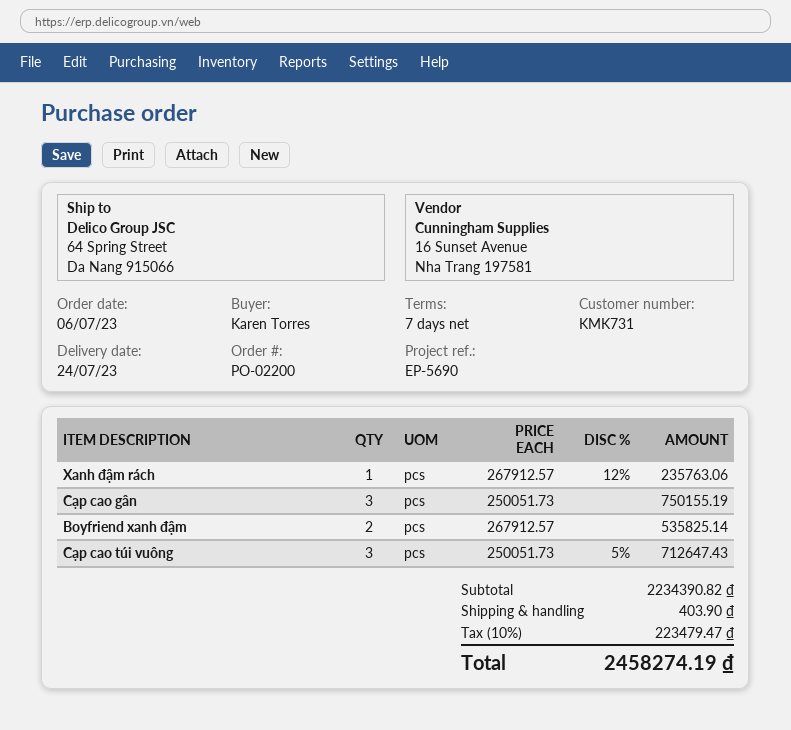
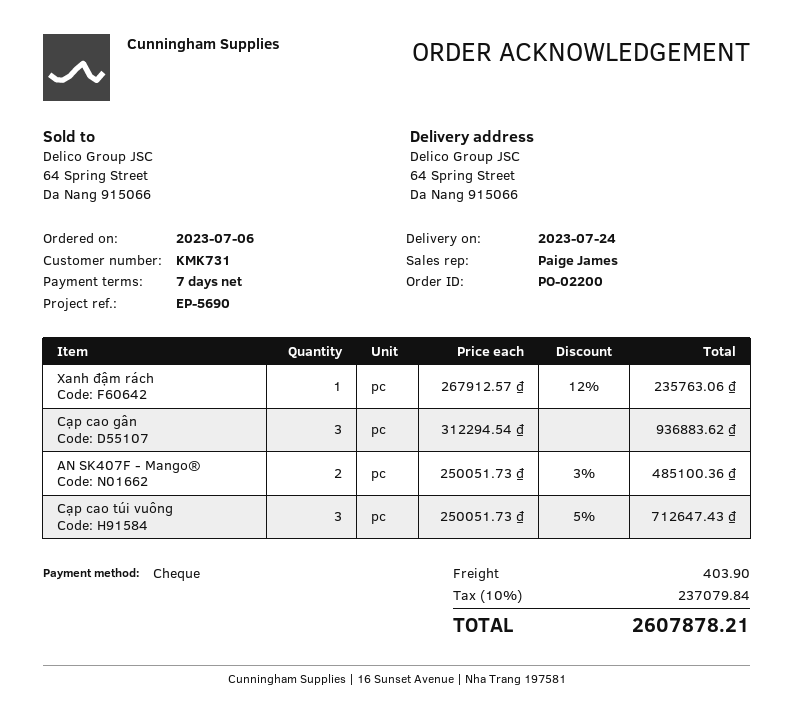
Cạp cao gân: 3 x 250051.73 = 750155.19 -> 3 x 312294.54 = 936883.62
Boyfriend xanh đậm: 2 x 267912.57 = 535825.14 -> none
AN SK407F - Mango®: none -> 2 x 250051.73 - 3% = 485100.36
tax: 10% = 223479.47 -> 10% = 237079.84
total: 2458274.19 -> 2607878.21

